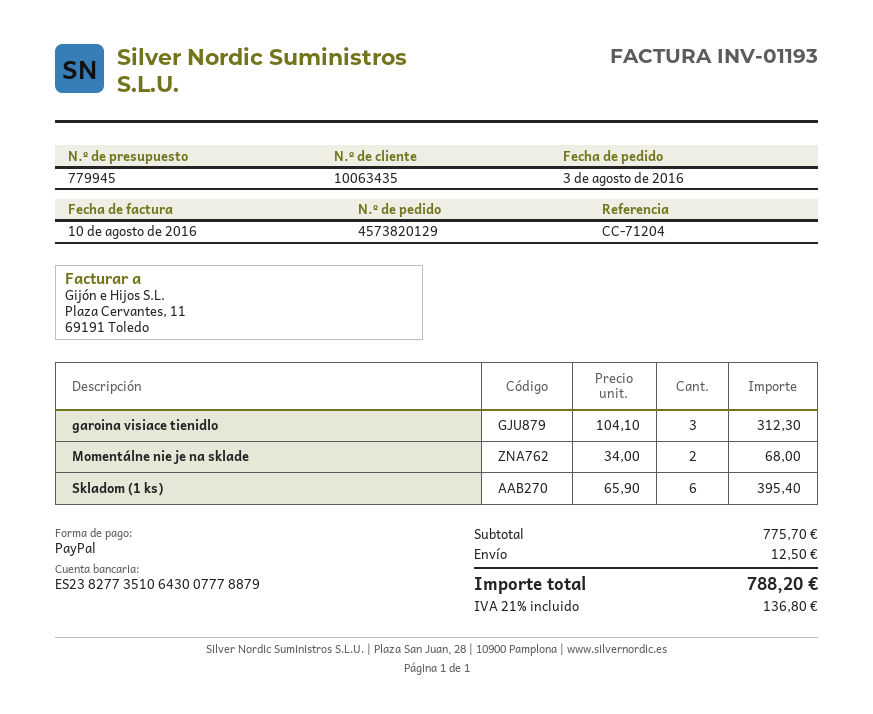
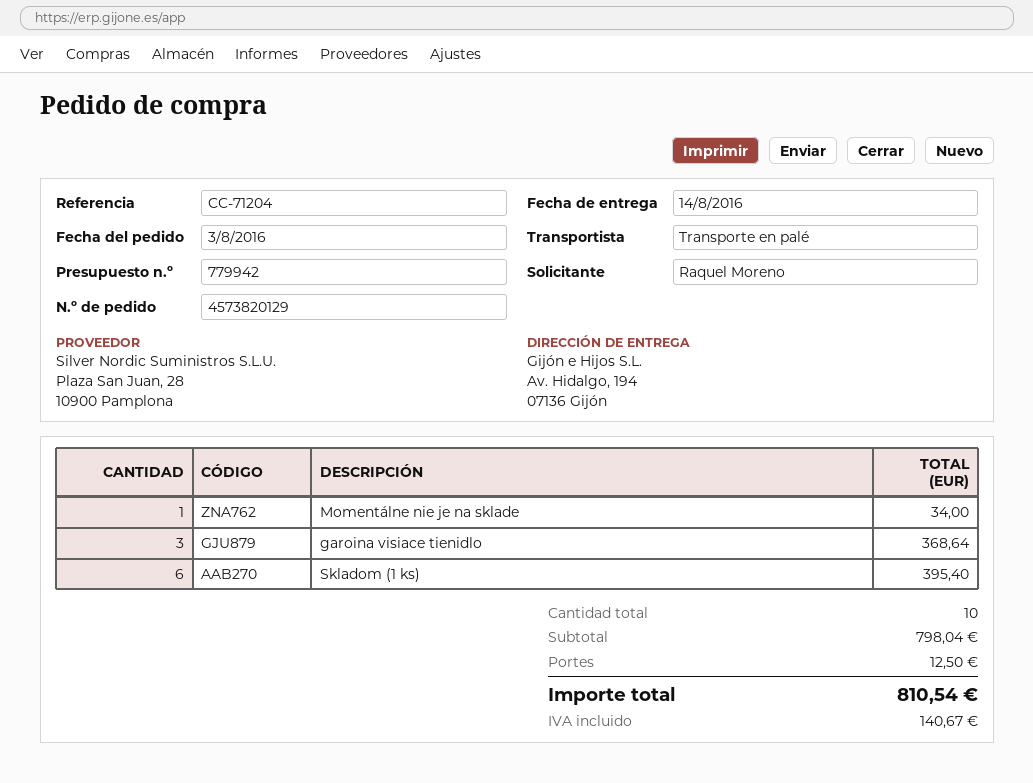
quote number: 779945 -> 779942
garoina visiace tienidlo: 3 for 312.30 -> 3 for 368.64
Momentálne nie je na sklade: 2 for 68.00 -> 1 for 34.00
subtotal: 775.70 -> 798.04
tax: 136.80 -> 140.67
total: 788.20 -> 810.54

